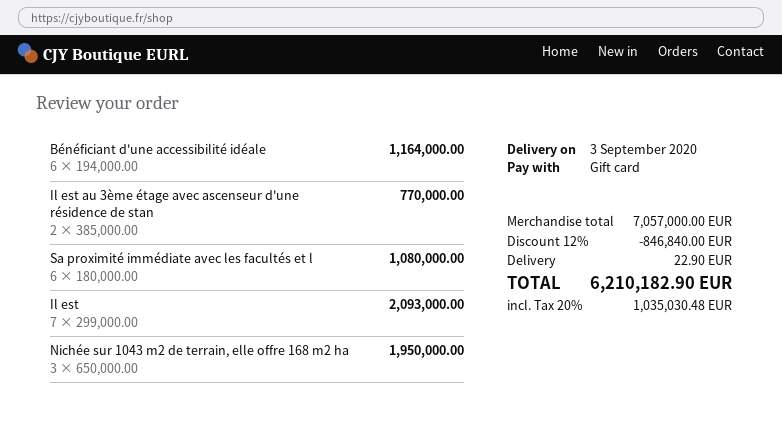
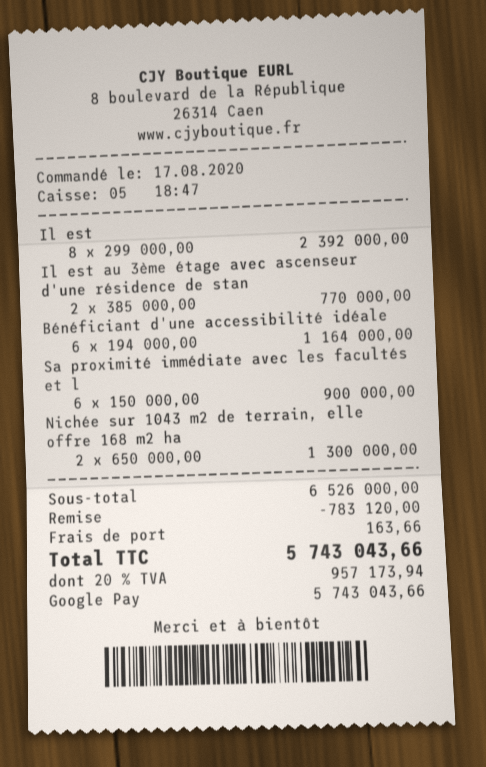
payment method: gift card -> Google Pay
Sa proximité immédiate avec les facultés et l: 6 x 180000.00 = 1080000.00 -> 6 x 150000.00 = 900000.00
Il est: 7 x 299000.00 = 2093000.00 -> 8 x 299000.00 = 2392000.00
Nichée sur 1043 m2 de terrain, elle offre 168 m2 ha: 3 x 650000.00 = 1950000.00 -> 2 x 650000.00 = 1300000.00
subtotal: 7057000.00 -> 6526000.00
discount: 846840.00 -> 783120.00
shipping: 22.90 -> 163.66
tax: 20% = 1035030.48 -> 20% = 957173.94
total: 6210182.90 -> 5743043.66

